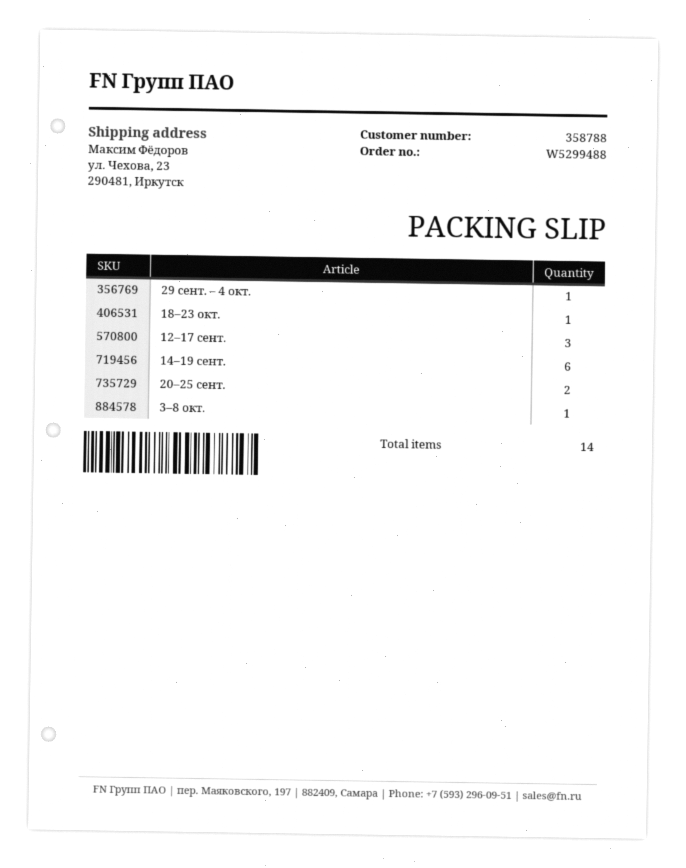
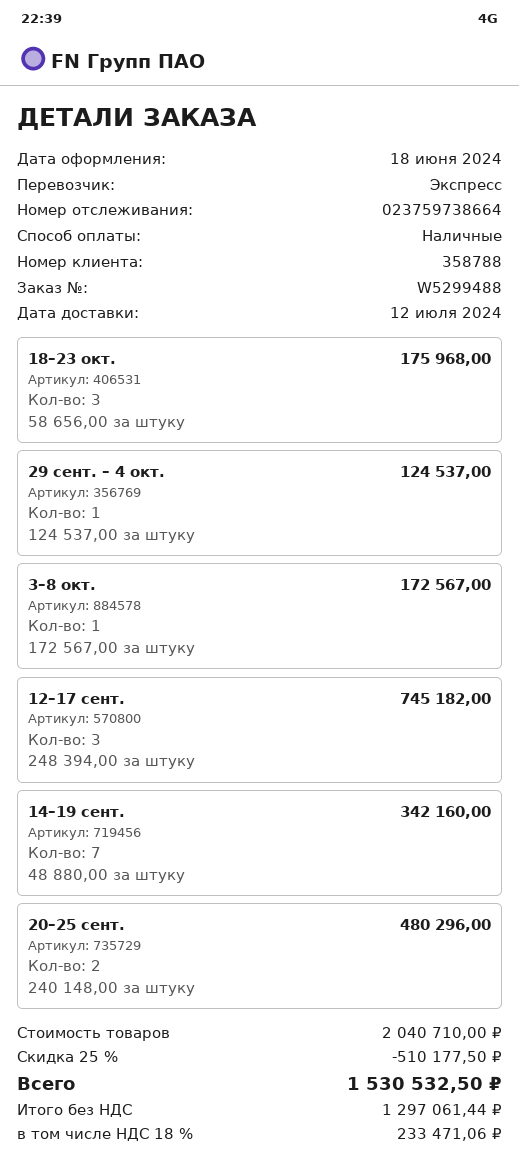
18–23 окт.: 1 -> 3
14–19 сент.: 6 -> 7

